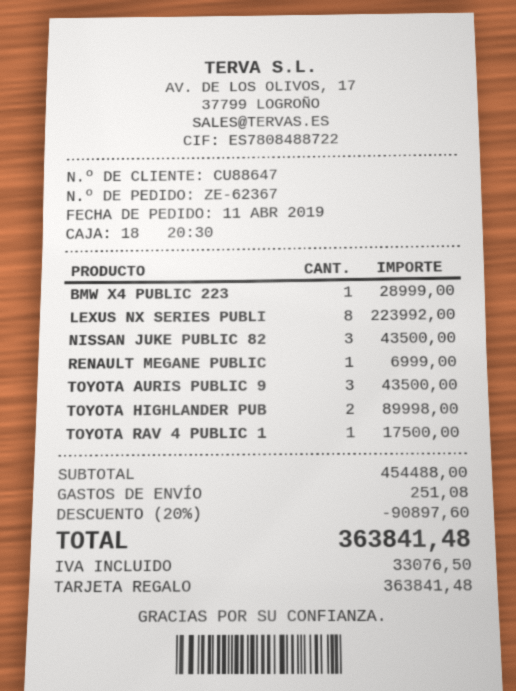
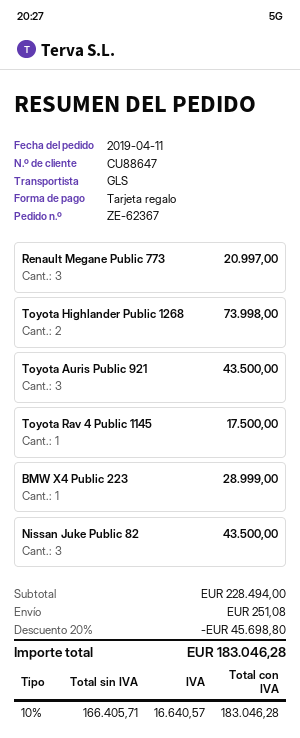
LEXUS NX SERIES PUBLI: 8 for 223992.00 -> none
RENAULT MEGANE PUBLIC: 1 for 6999.00 -> 3 for 20997.00
TOYOTA HIGHLANDER PUB: 2 for 89998.00 -> 2 for 73998.00
subtotal: 454488.00 -> 228494.00
discount: 20% = 90897.60 -> 20% = 45698.80
tax: 33076.50 -> 16640.57
total: 363841.48 -> 183046.28

